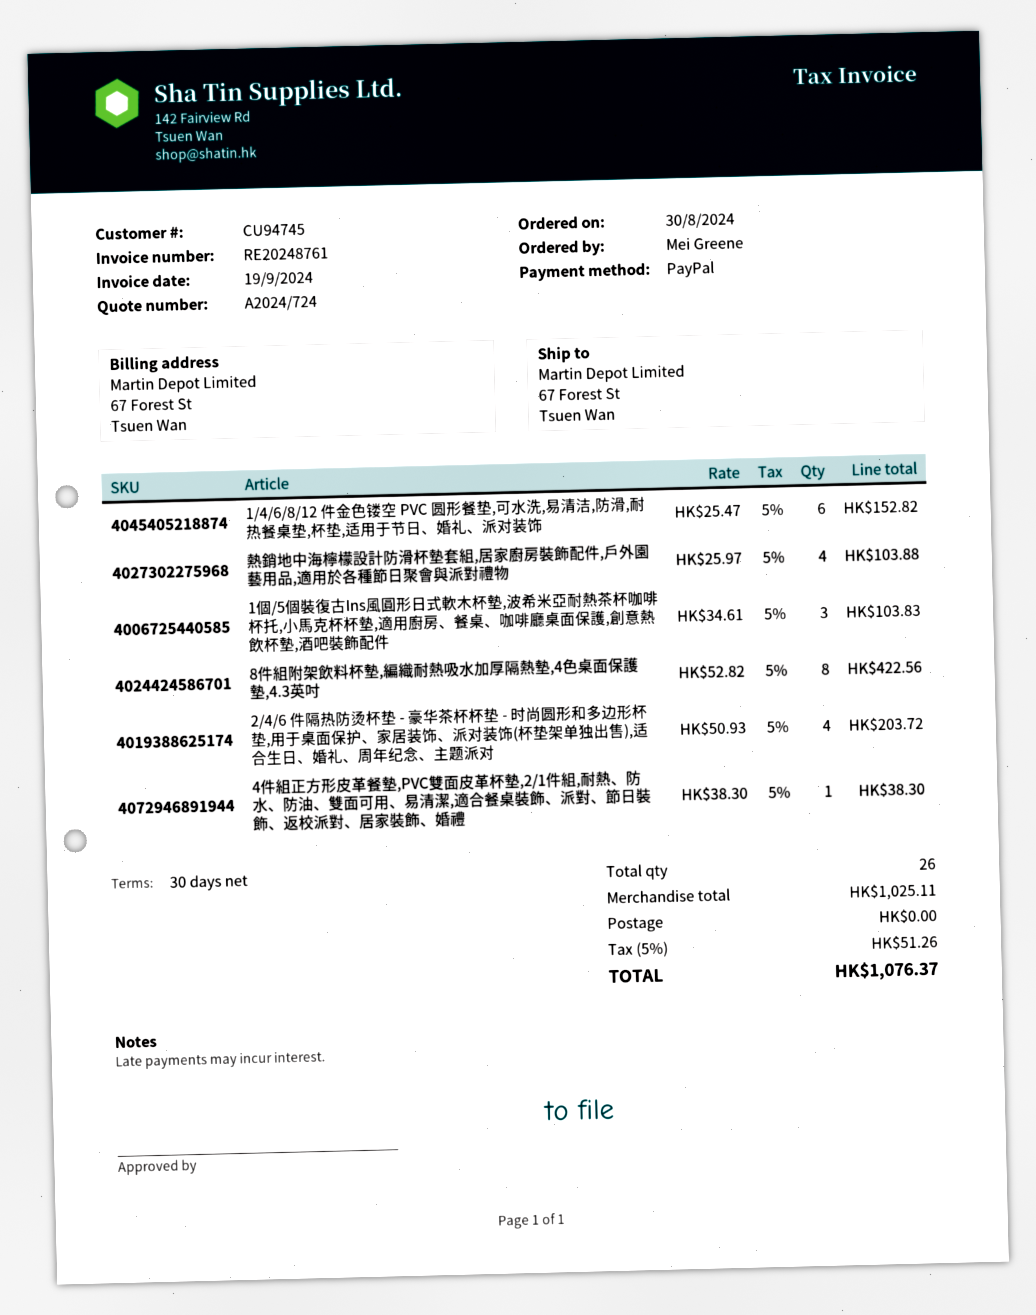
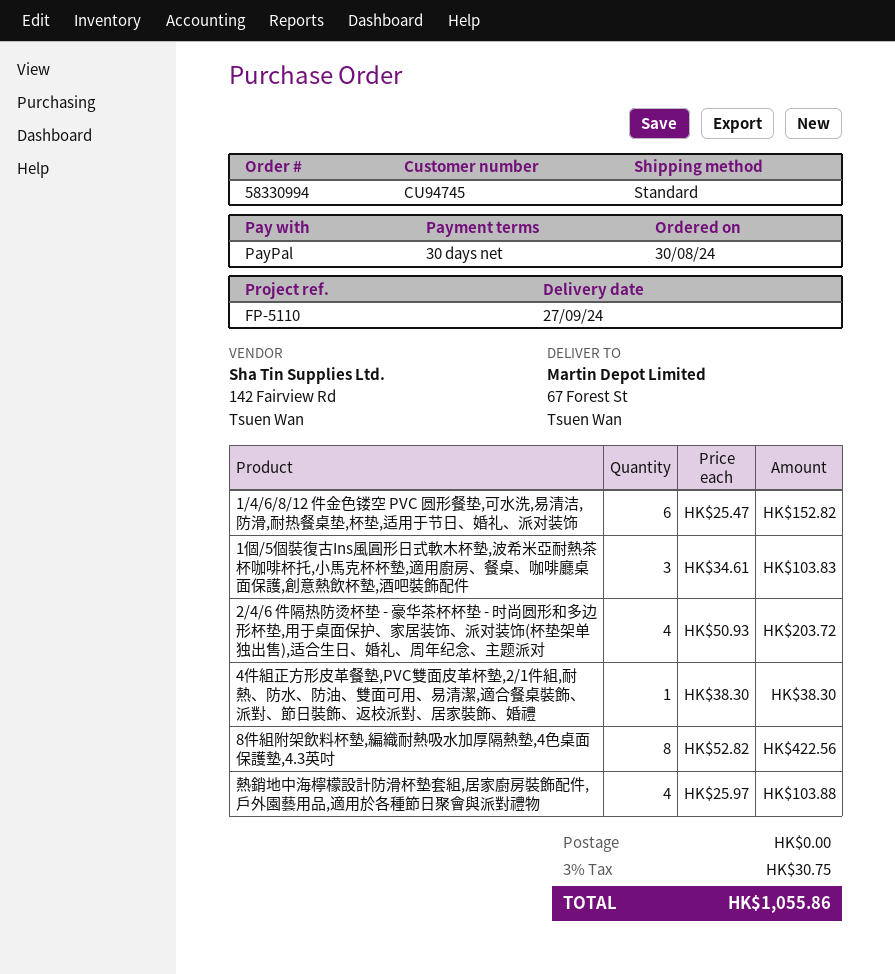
tax: 5% = 51.26 -> 3% = 30.75
total: 1076.37 -> 1055.86

